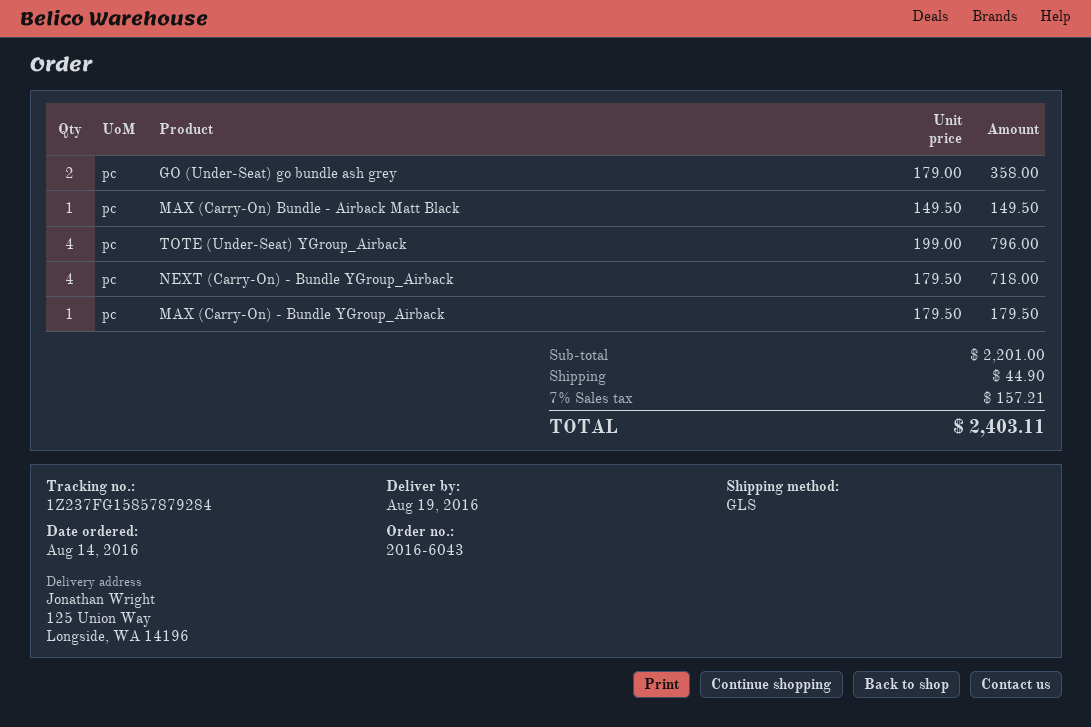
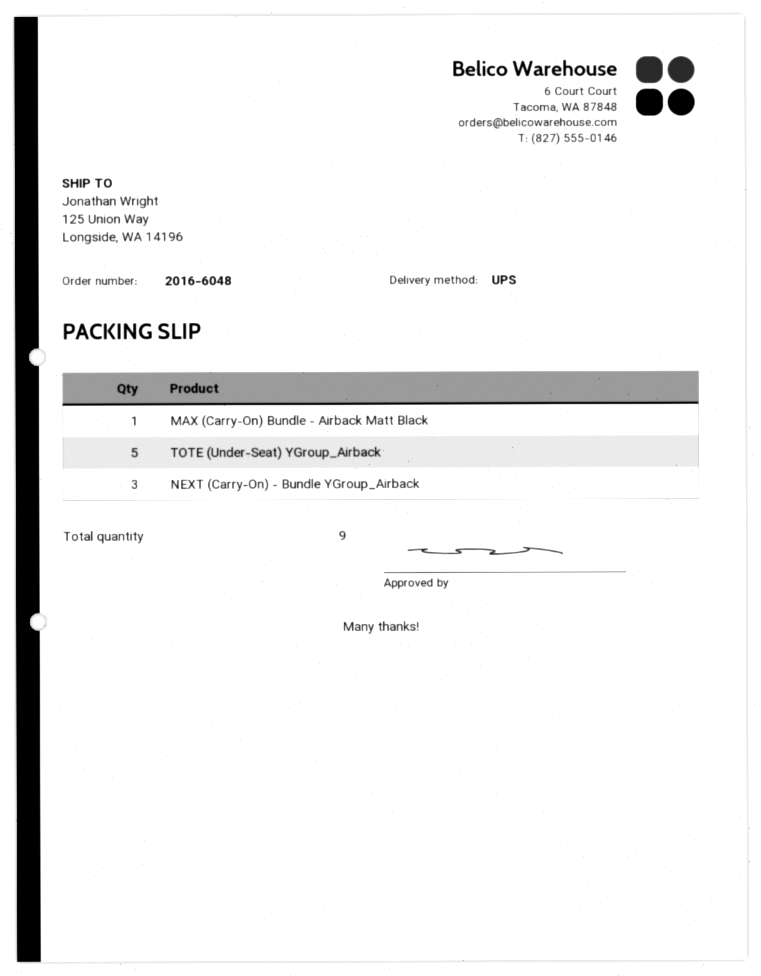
order number: 2016-6043 -> 2016-6048
shipping method: GLS -> UPS
GO (Under-Seat) go bundle ash grey: 2 -> none
TOTE (Under-Seat) YGroup_Airback: 4 -> 5
NEXT (Carry-On) - Bundle YGroup_Airback: 4 -> 3
MAX (Carry-On) - Bundle YGroup_Airback: 1 -> none

